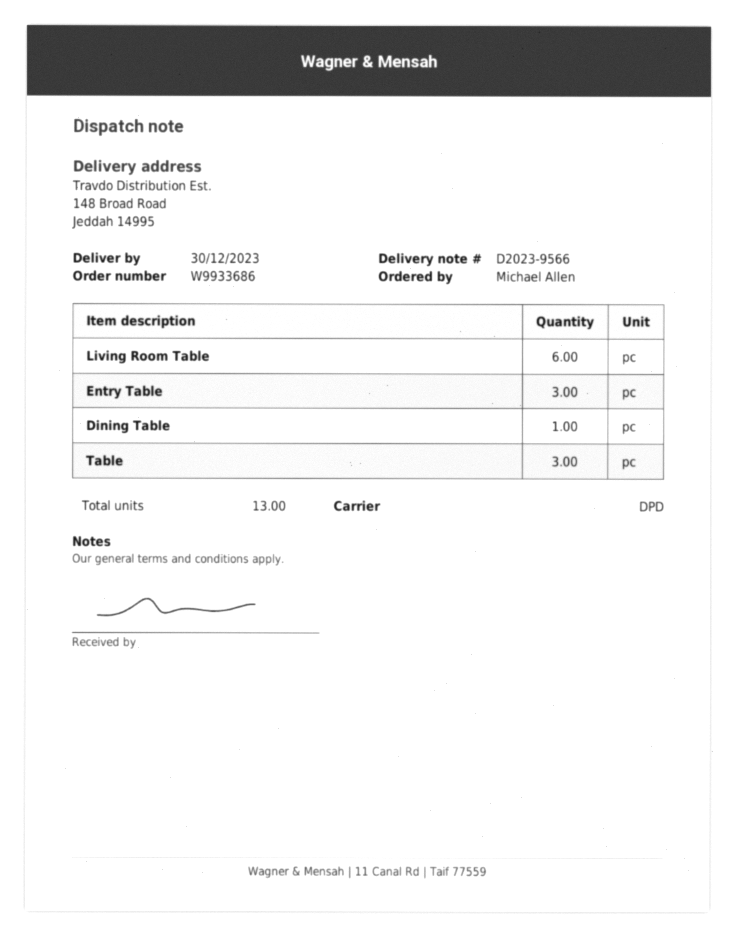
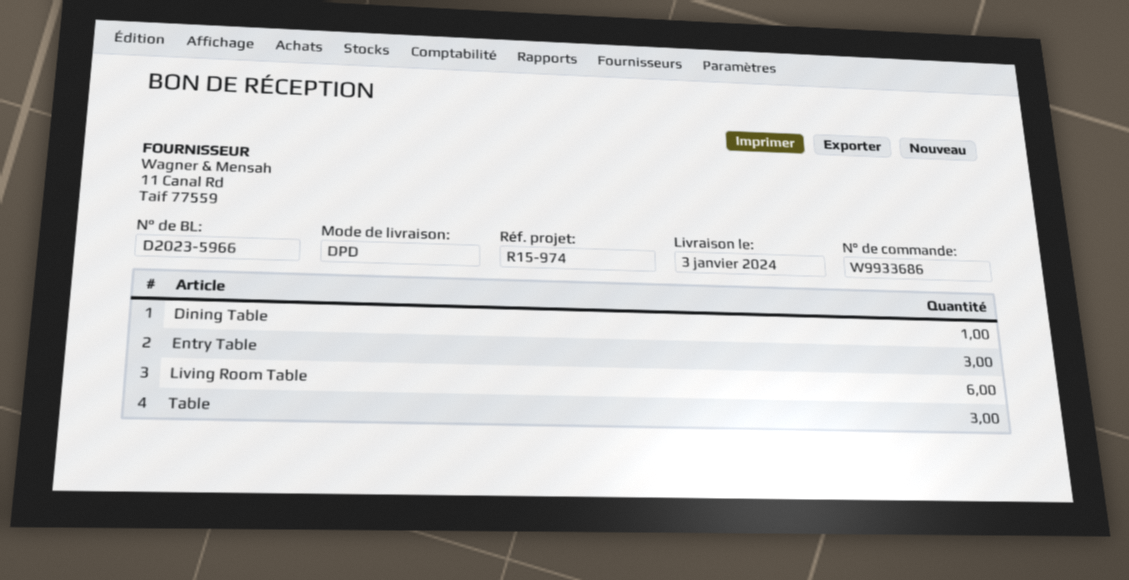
delivery note number: D2023-9566 -> D2023-5966
delivery date: 2023-12-30 -> 2024-01-03

